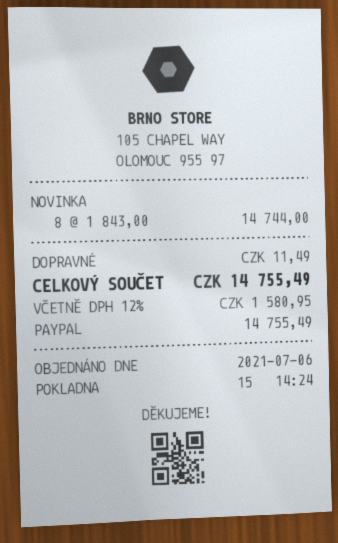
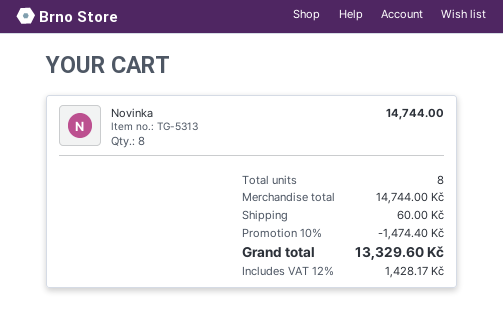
discount: none -> 10% = 1474.40
shipping: 11.49 -> 60.00
tax: 12% = 1580.95 -> 12% = 1428.17
total: 14755.49 -> 13329.60

